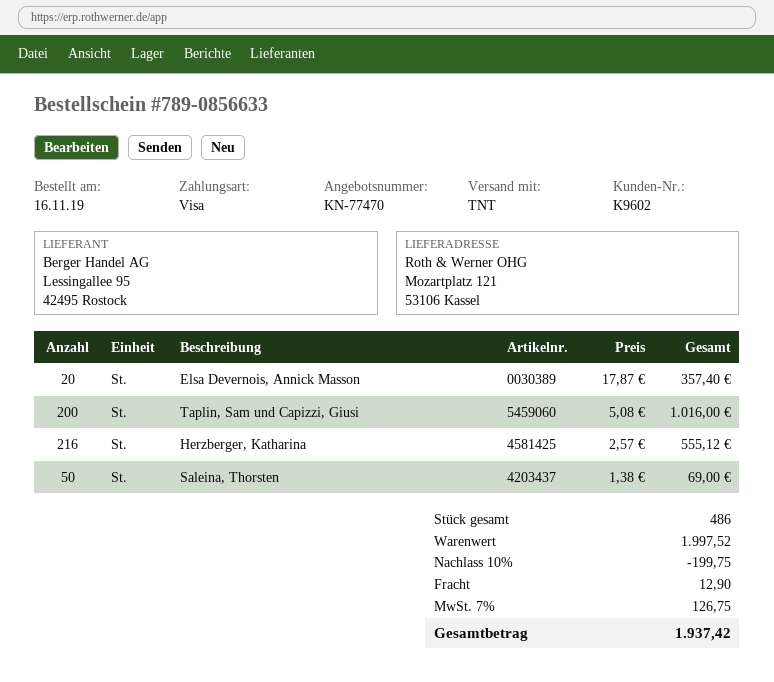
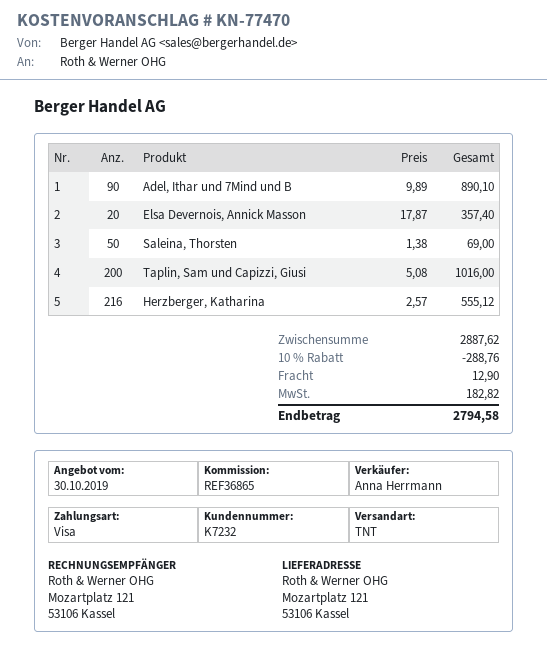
customer number: K9602 -> K7232
Adel, Ithar und 7Mind und B: none -> 90 x 9.89 = 890.10
subtotal: 1997.52 -> 2887.62
discount: 10% = 199.75 -> 10% = 288.76
tax: 126.75 -> 182.82
total: 1937.42 -> 2794.58

